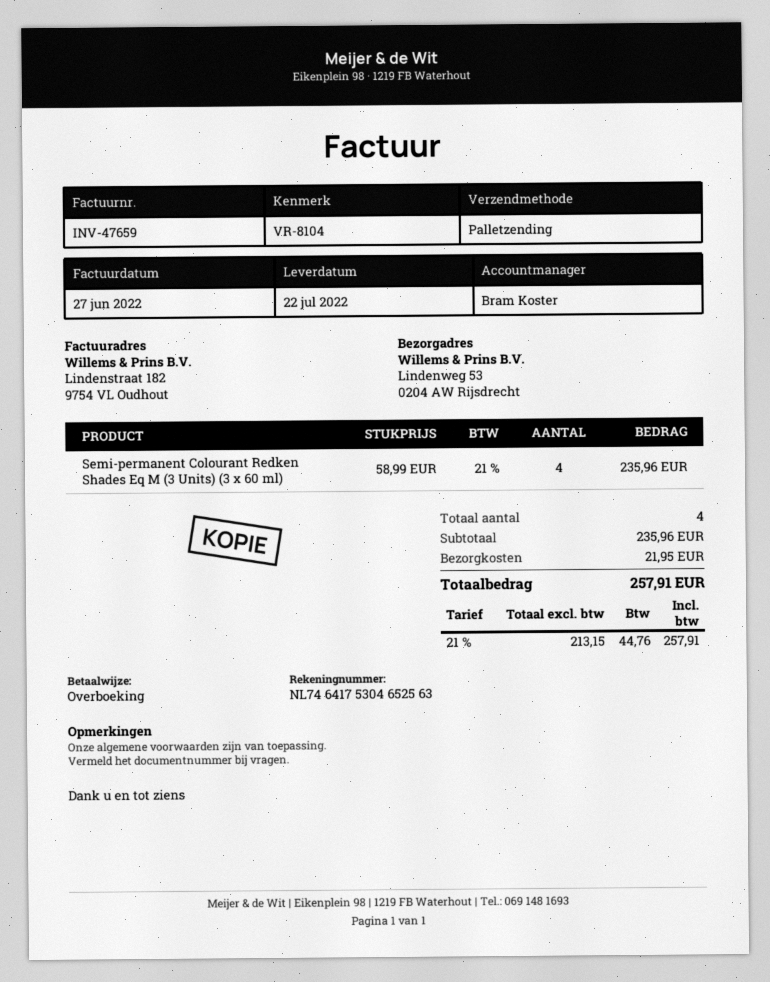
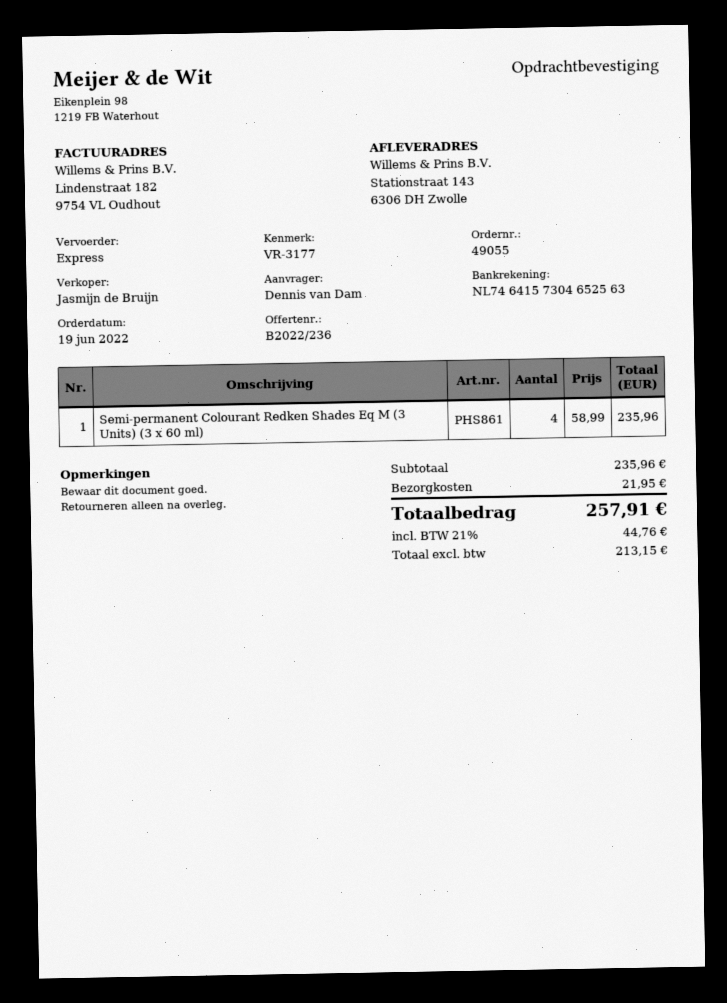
reference: VR-8104 -> VR-3177
sales rep: Bram Koster -> Jasmijn de Bruijn
bank account: NL7464175304652563 -> NL7464157304652563
shipping method: pallet freight -> express
ship to: Lindenweg 53, 0204 AW Rijsdrecht -> Stationstraat 143, 6306 DH Zwolle

